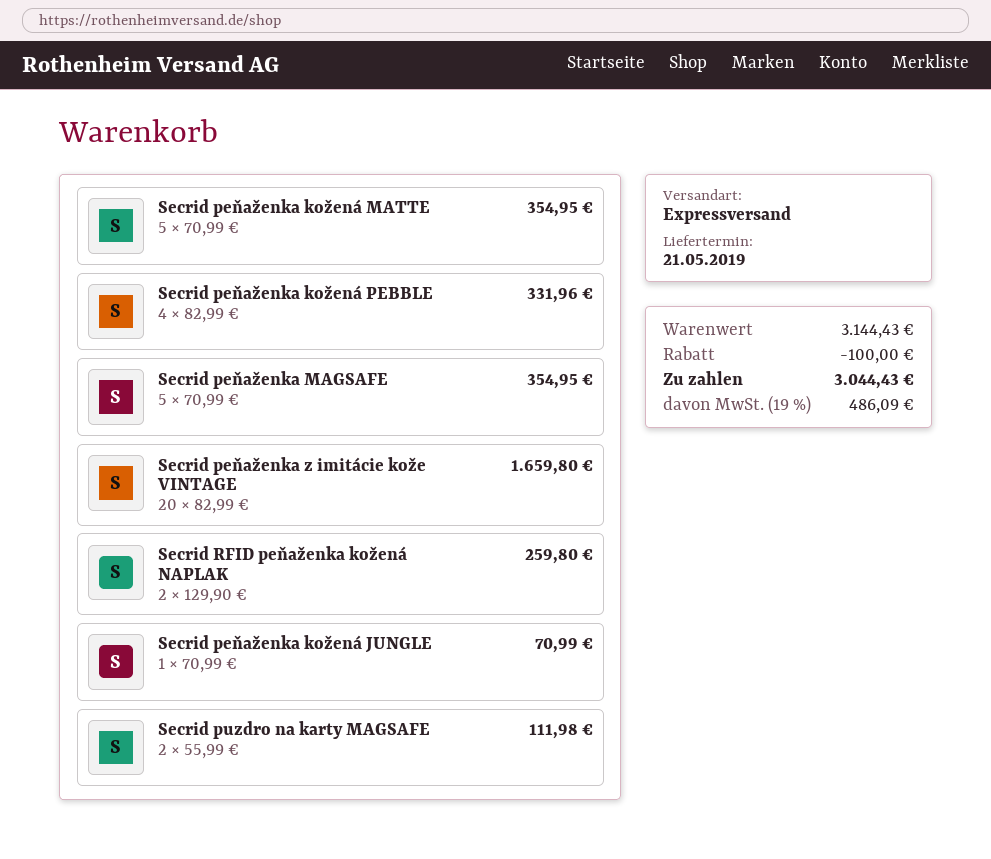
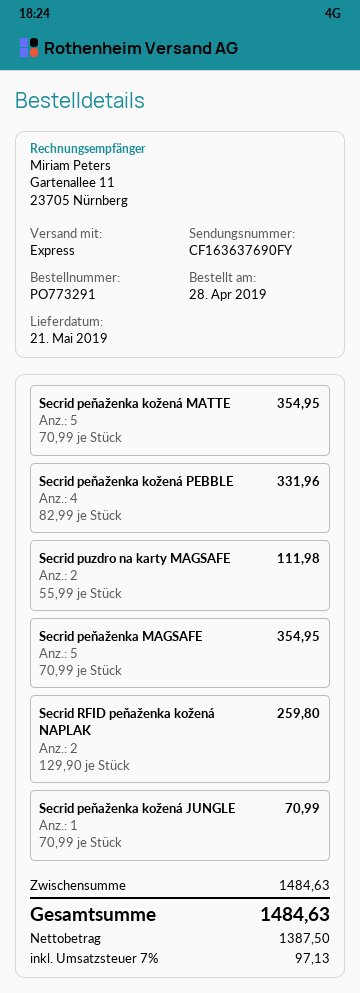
Secrid peňaženka z imitácie kože VINTAGE: 20 x 82.99 = 1659.80 -> none
subtotal: 3144.43 -> 1484.63
discount: 100.00 -> none
tax: 19% = 486.09 -> 7% = 97.13
total: 3044.43 -> 1484.63

